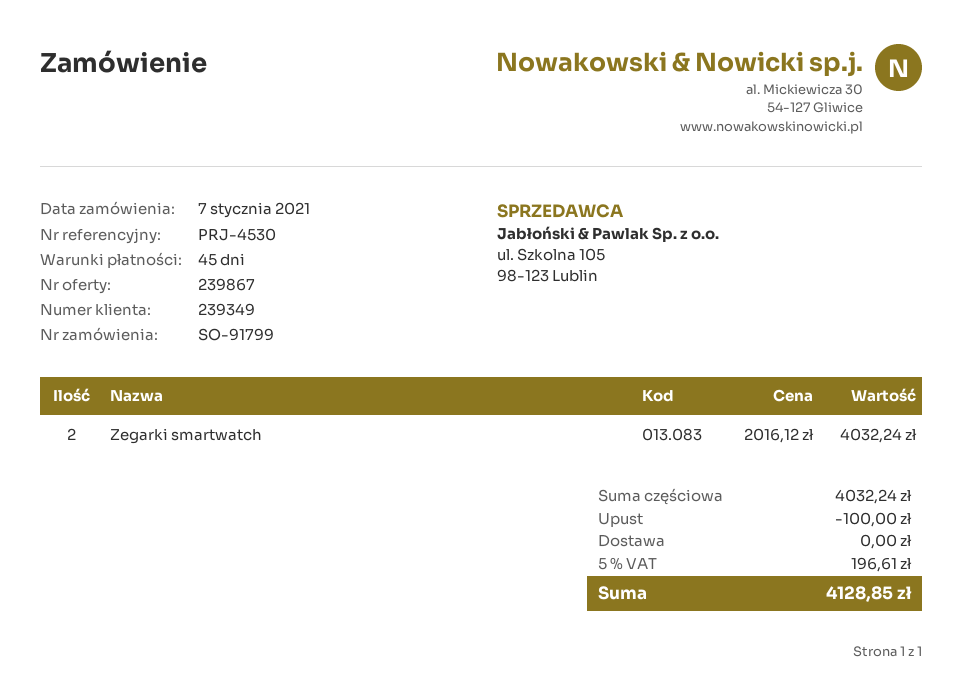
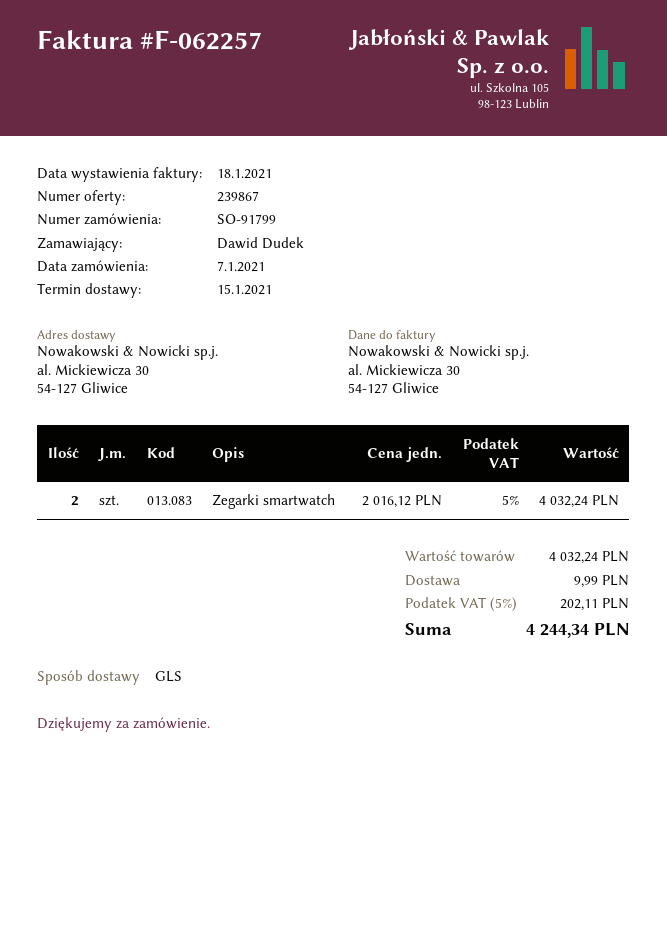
discount: 100.00 -> none
shipping: 0.00 -> 9.99
tax: 5% = 196.61 -> 5% = 202.11
total: 4128.85 -> 4244.34

